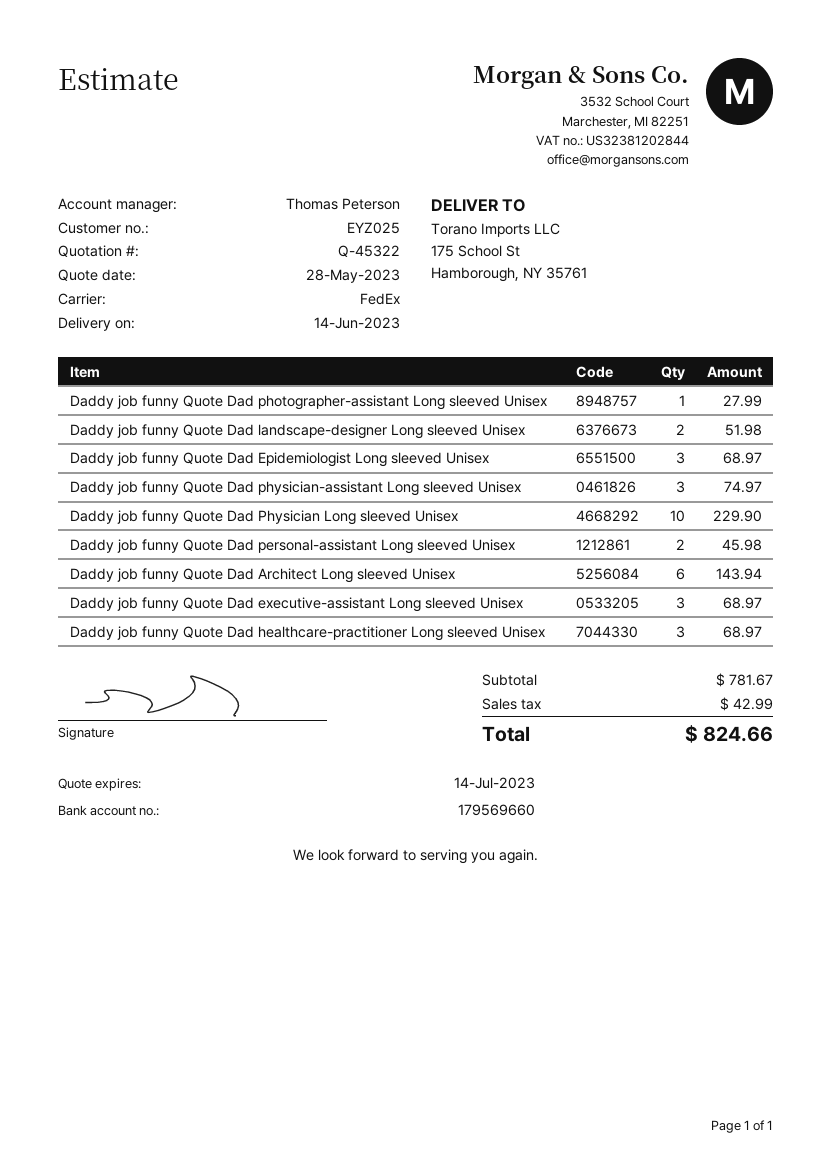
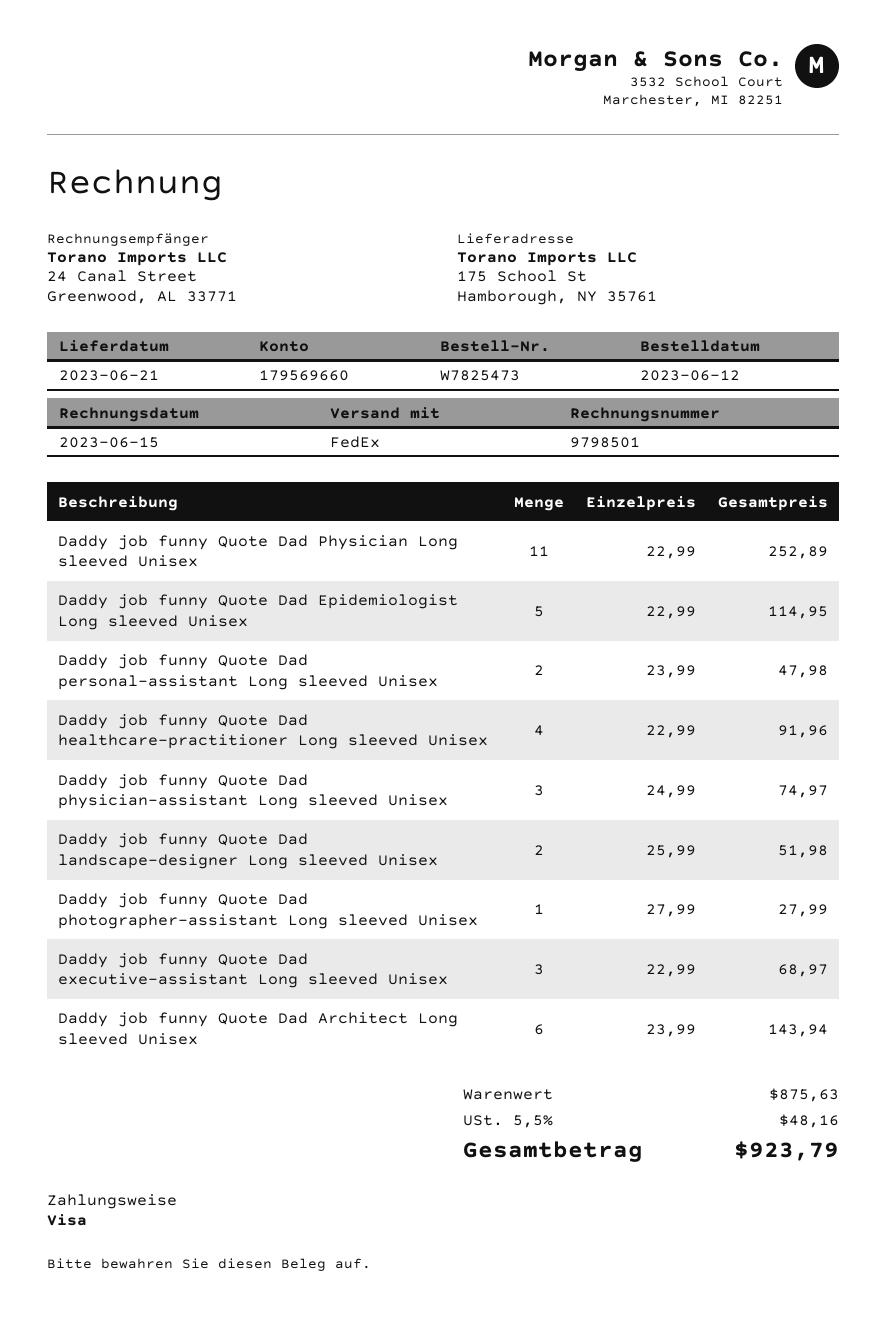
delivery date: 2023-06-14 -> 2023-06-21
Daddy job funny Quote Dad Epidemiologist Long sleeved Unisex: 3 for 68.97 -> 5 for 114.95
Daddy job funny Quote Dad Physician Long sleeved Unisex: 10 for 229.90 -> 11 for 252.89
Daddy job funny Quote Dad personal-assistant Long sleeved Unisex: 2 for 45.98 -> 2 for 47.98
Daddy job funny Quote Dad healthcare-practitioner Long sleeved Unisex: 3 for 68.97 -> 4 for 91.96
subtotal: 781.67 -> 875.63
tax: 42.99 -> 48.16
total: 824.66 -> 923.79

